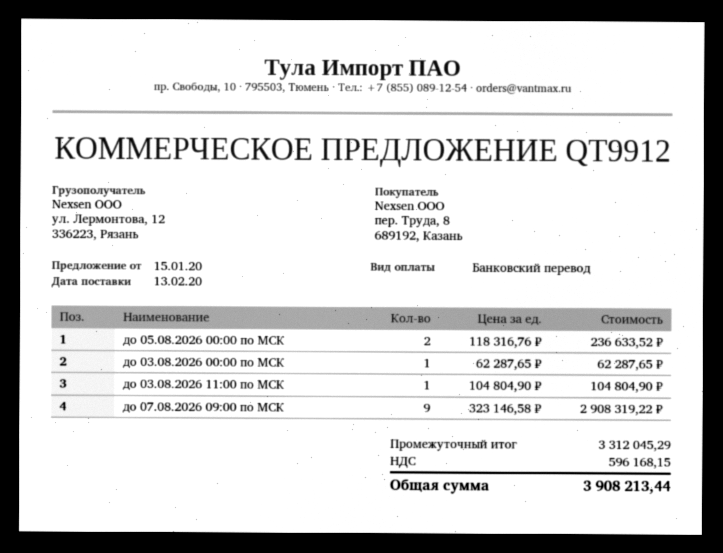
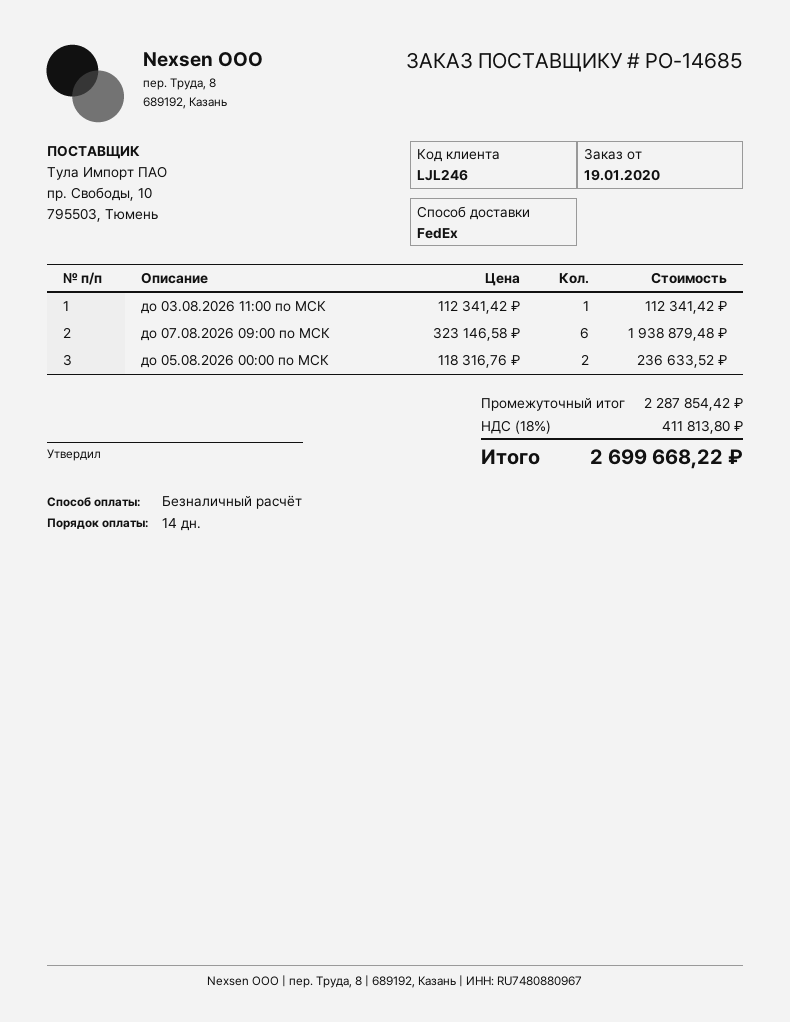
до 03.08.2026 00:00 по МСК: 1 x 62287.65 = 62287.65 -> none
до 03.08.2026 11:00 по МСК: 1 x 104804.90 = 104804.90 -> 1 x 112341.42 = 112341.42
до 07.08.2026 09:00 по МСК: 9 x 323146.58 = 2908319.22 -> 6 x 323146.58 = 1938879.48
subtotal: 3312045.29 -> 2287854.42
tax: 596168.15 -> 411813.80
total: 3908213.44 -> 2699668.22

